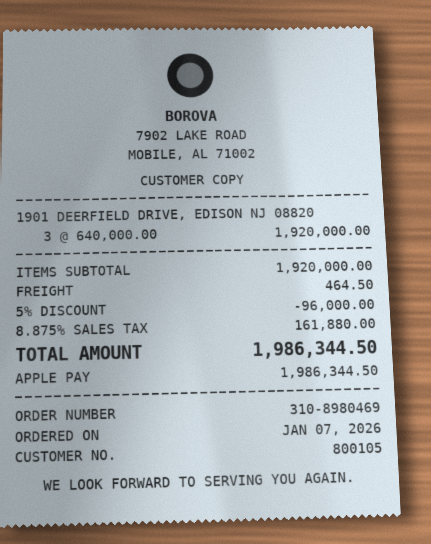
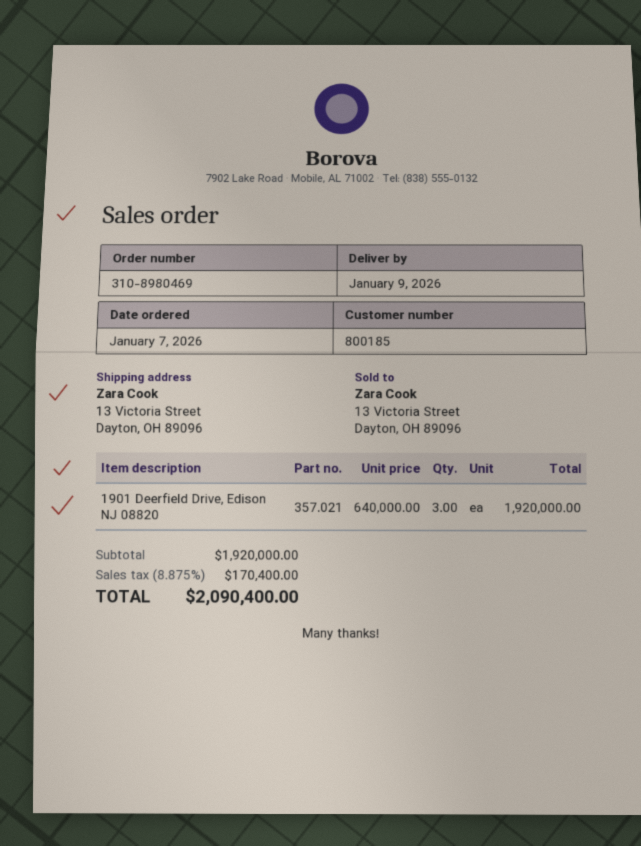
customer number: 800105 -> 800185
discount: 5% = 96000.00 -> none
shipping: 464.50 -> none
tax: 8.875% = 161880.00 -> 8.875% = 170400.00
total: 1986344.50 -> 2090400.00

